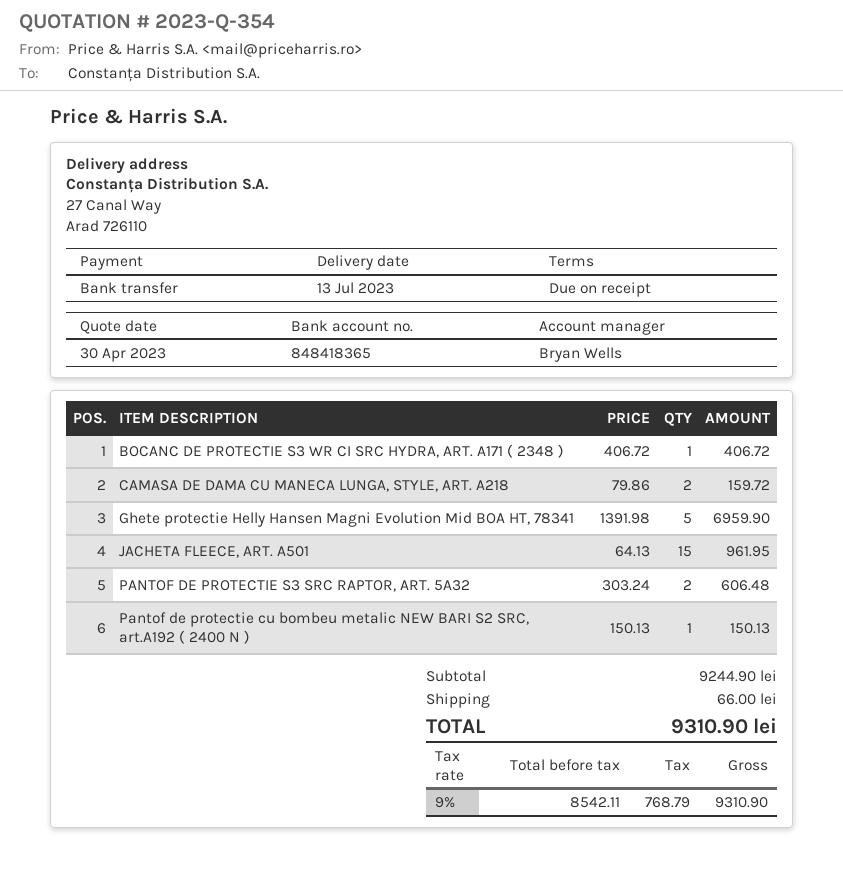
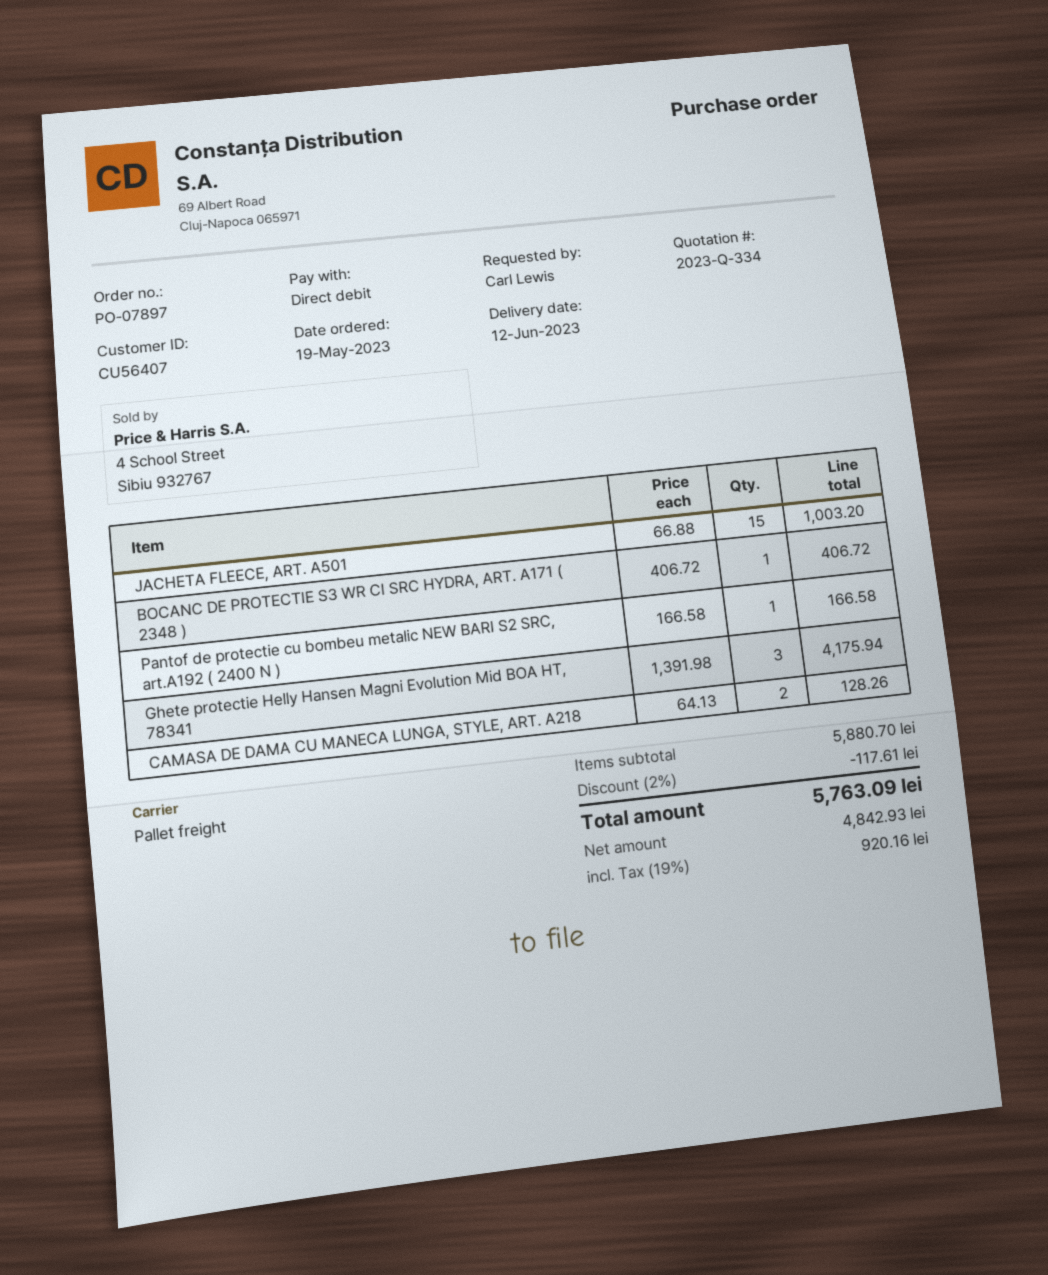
quote number: 2023-Q-354 -> 2023-Q-334
delivery date: 2023-07-13 -> 2023-06-12
payment method: bank transfer -> direct debit
CAMASA DE DAMA CU MANECA LUNGA, STYLE, ART. A218: 2 x 79.86 = 159.72 -> 2 x 64.13 = 128.26
Ghete protectie Helly Hansen Magni Evolution Mid BOA HT, 78341: 5 x 1391.98 = 6959.90 -> 3 x 1391.98 = 4175.94
JACHETA FLEECE, ART. A501: 15 x 64.13 = 961.95 -> 15 x 66.88 = 1003.20
PANTOF DE PROTECTIE S3 SRC RAPTOR, ART. 5A32: 2 x 303.24 = 606.48 -> none
Pantof de protectie cu bombeu metalic NEW BARI S2 SRC, art.A192 ( 2400 N ): 1 x 150.13 = 150.13 -> 1 x 166.58 = 166.58
subtotal: 9244.90 -> 5880.70
discount: none -> 2% = 117.61
shipping: 66.00 -> none
net: 8542.11 -> 4842.93
tax: 9% = 768.79 -> 19% = 920.16
total: 9310.90 -> 5763.09

